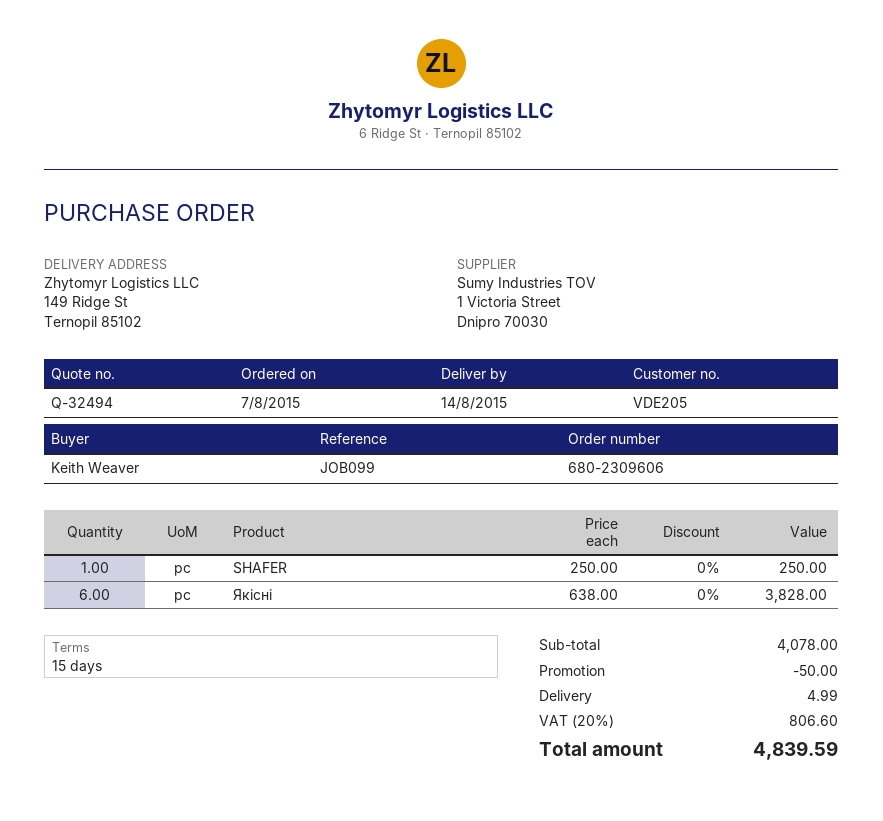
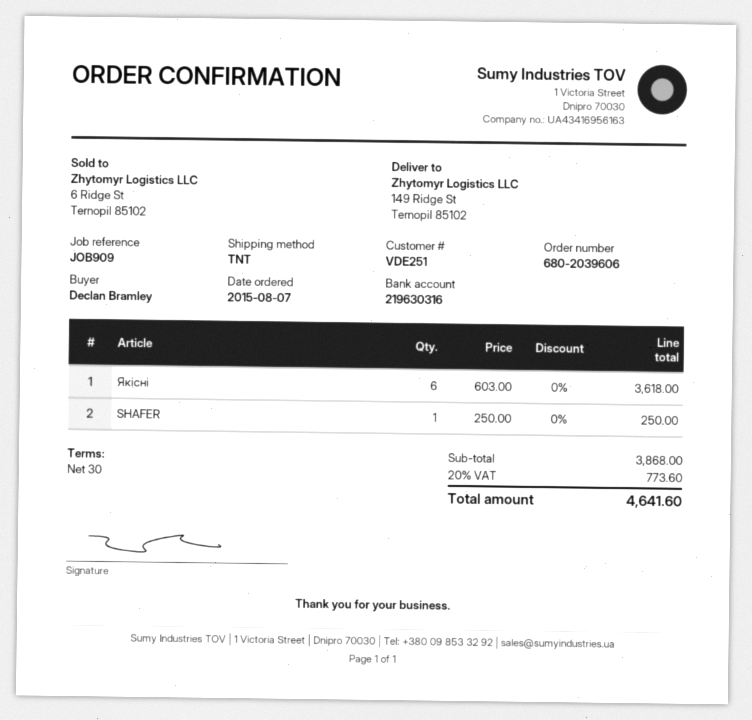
order number: 680-2309606 -> 680-2039606
payment terms: 15 days -> 30 days
customer number: VDE205 -> VDE251
reference: JOB099 -> JOB909
ordered by: Keith Weaver -> Declan Bramley
Якісні: 6 x 638.00 = 3828.00 -> 6 x 603.00 = 3618.00
subtotal: 4078.00 -> 3868.00
discount: 50.00 -> none
shipping: 4.99 -> none
tax: 20% = 806.60 -> 20% = 773.60
total: 4839.59 -> 4641.60

